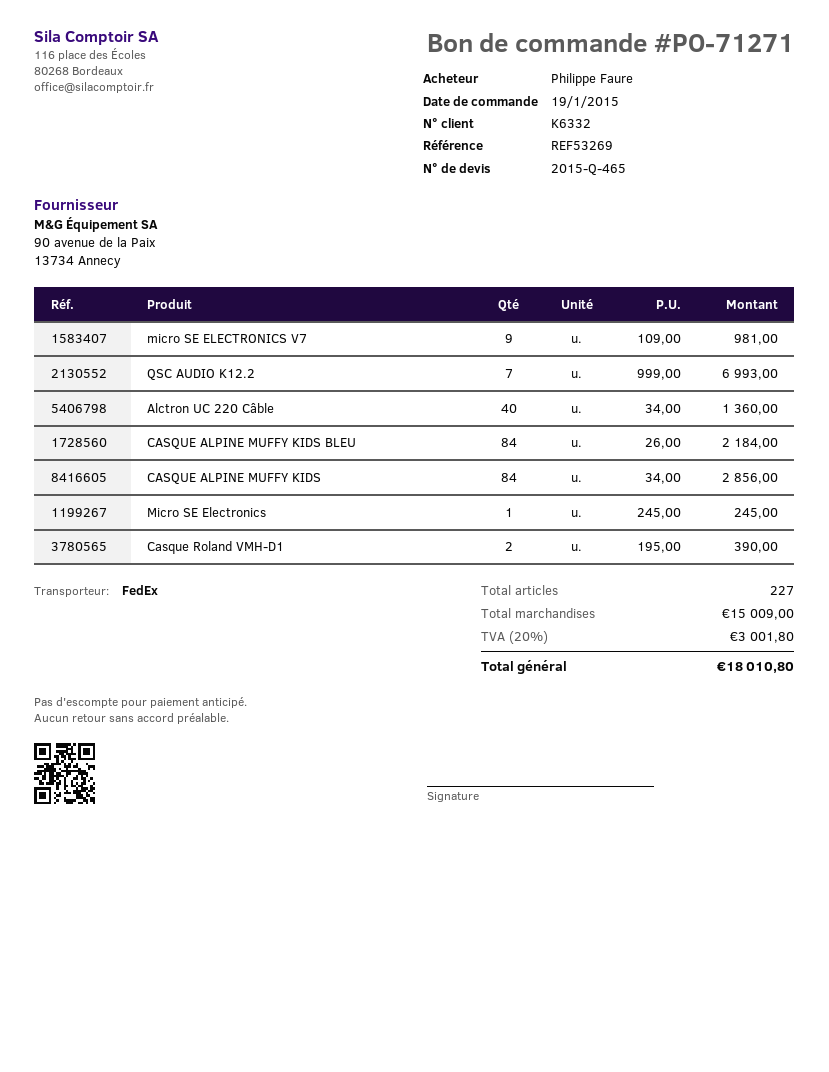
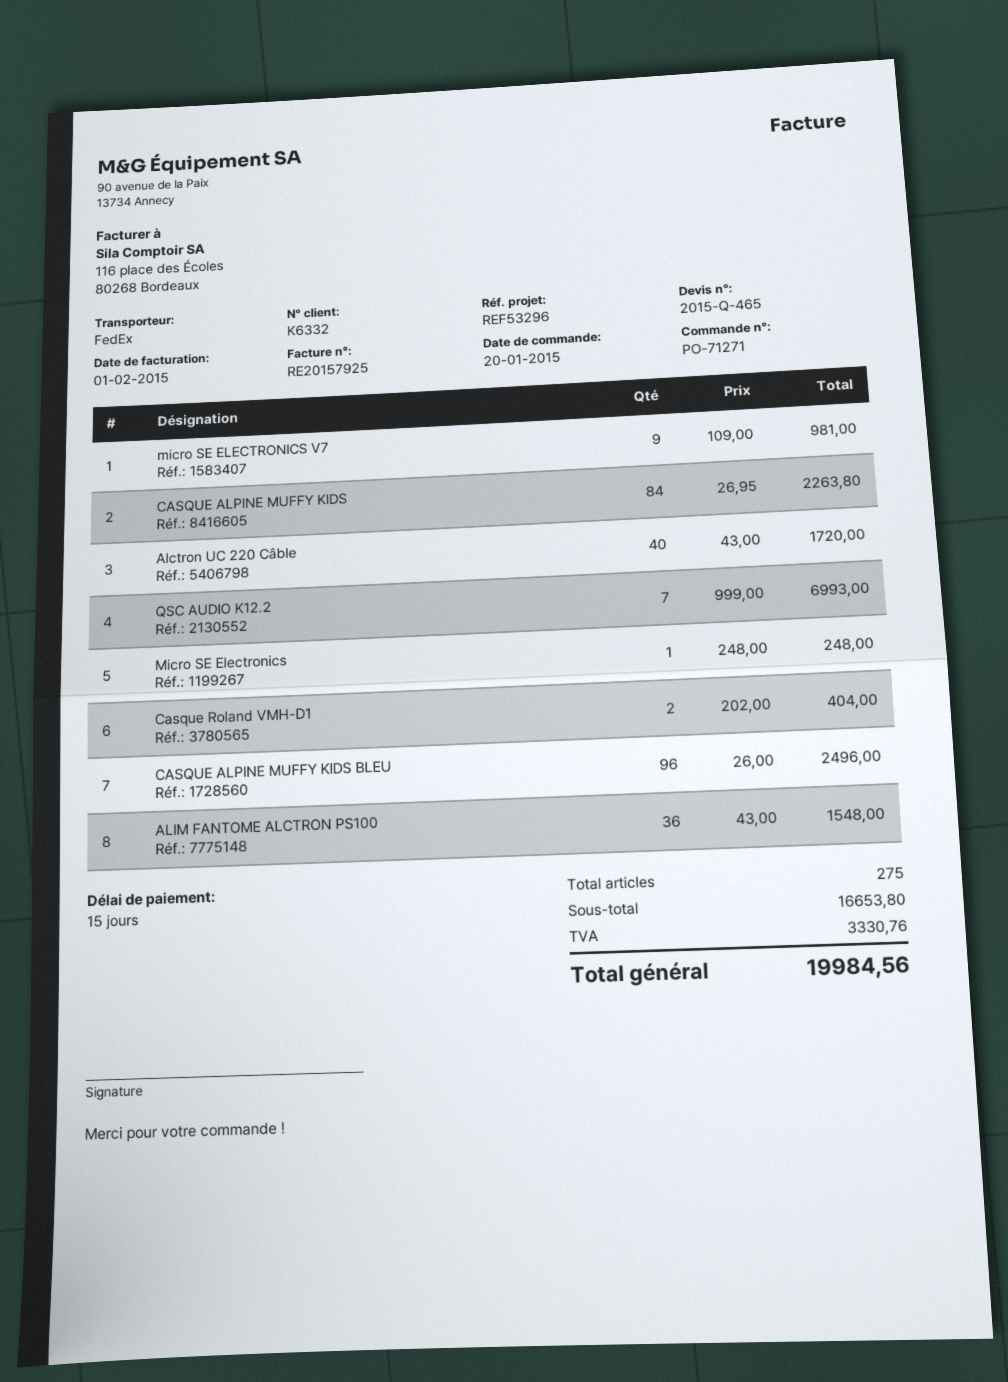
order date: 2015-01-19 -> 2015-01-20
reference: REF53269 -> REF53296
Alctron UC 220 Câble: 40 x 34.00 = 1360.00 -> 40 x 43.00 = 1720.00
CASQUE ALPINE MUFFY KIDS BLEU: 84 x 26.00 = 2184.00 -> 96 x 26.00 = 2496.00
CASQUE ALPINE MUFFY KIDS: 84 x 34.00 = 2856.00 -> 84 x 26.95 = 2263.80
Micro SE Electronics: 1 x 245.00 = 245.00 -> 1 x 248.00 = 248.00
Casque Roland VMH-D1: 2 x 195.00 = 390.00 -> 2 x 202.00 = 404.00
ALIM FANTOME ALCTRON PS100: none -> 36 x 43.00 = 1548.00
total quantity: 227 -> 275
subtotal: 15009.00 -> 16653.80
tax: 3001.80 -> 3330.76
total: 18010.80 -> 19984.56

